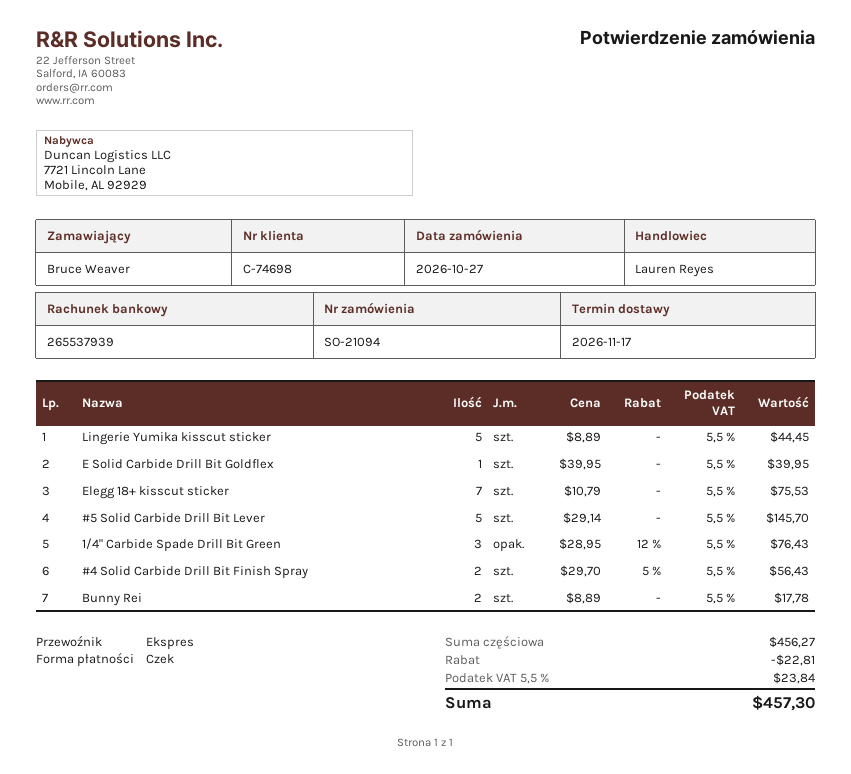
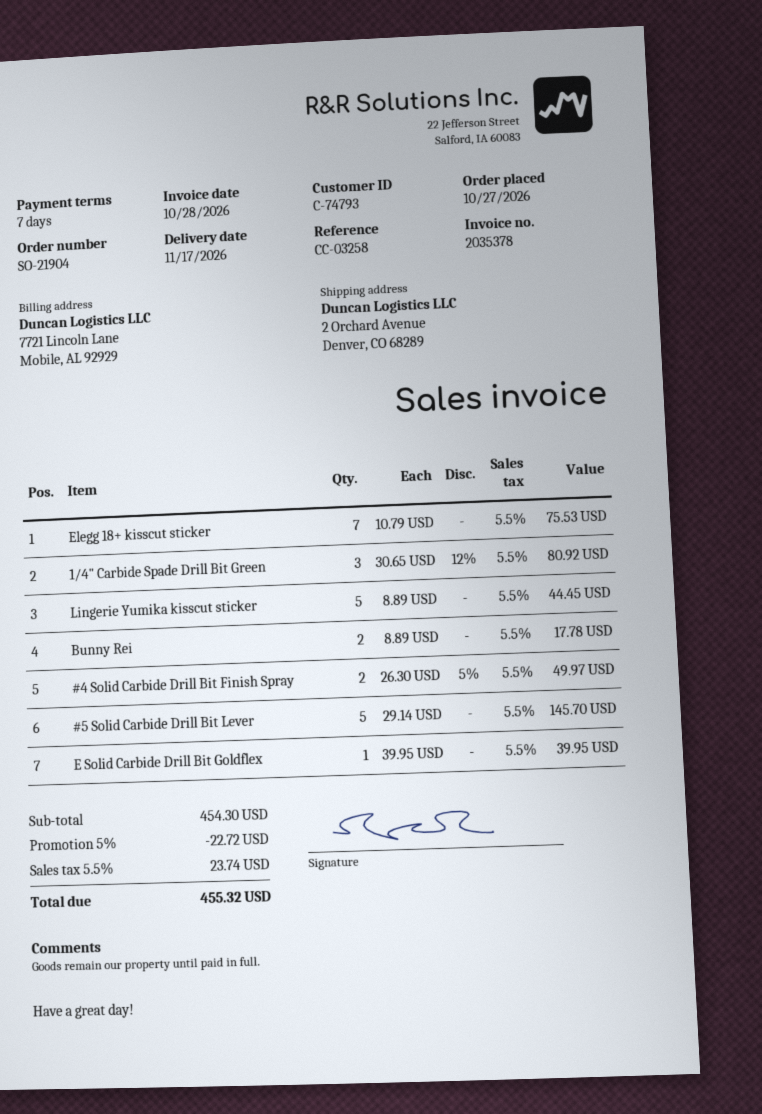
order number: SO-21094 -> SO-21904
customer number: C-74698 -> C-74793
1/4" Carbide Spade Drill Bit Green: 3 x 28.95 - 12% = 76.43 -> 3 x 30.65 - 12% = 80.92
#4 Solid Carbide Drill Bit Finish Spray: 2 x 29.70 - 5% = 56.43 -> 2 x 26.30 - 5% = 49.97
subtotal: 456.27 -> 454.30
discount: 22.81 -> 22.72
tax: 5.5% = 23.84 -> 5.5% = 23.74
total: 457.30 -> 455.32

